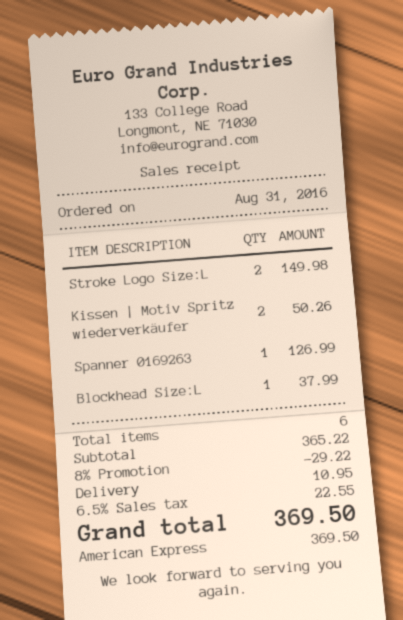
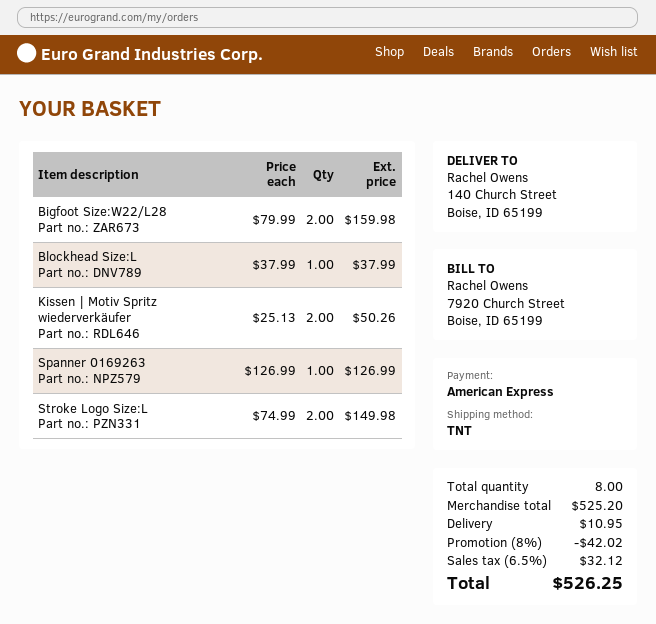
Bigfoot Size:W22/L28: none -> 2 for 159.98
total quantity: 6 -> 8
subtotal: 365.22 -> 525.20
discount: 8% = 29.22 -> 8% = 42.02
tax: 6.5% = 22.55 -> 6.5% = 32.12
total: 369.50 -> 526.25

